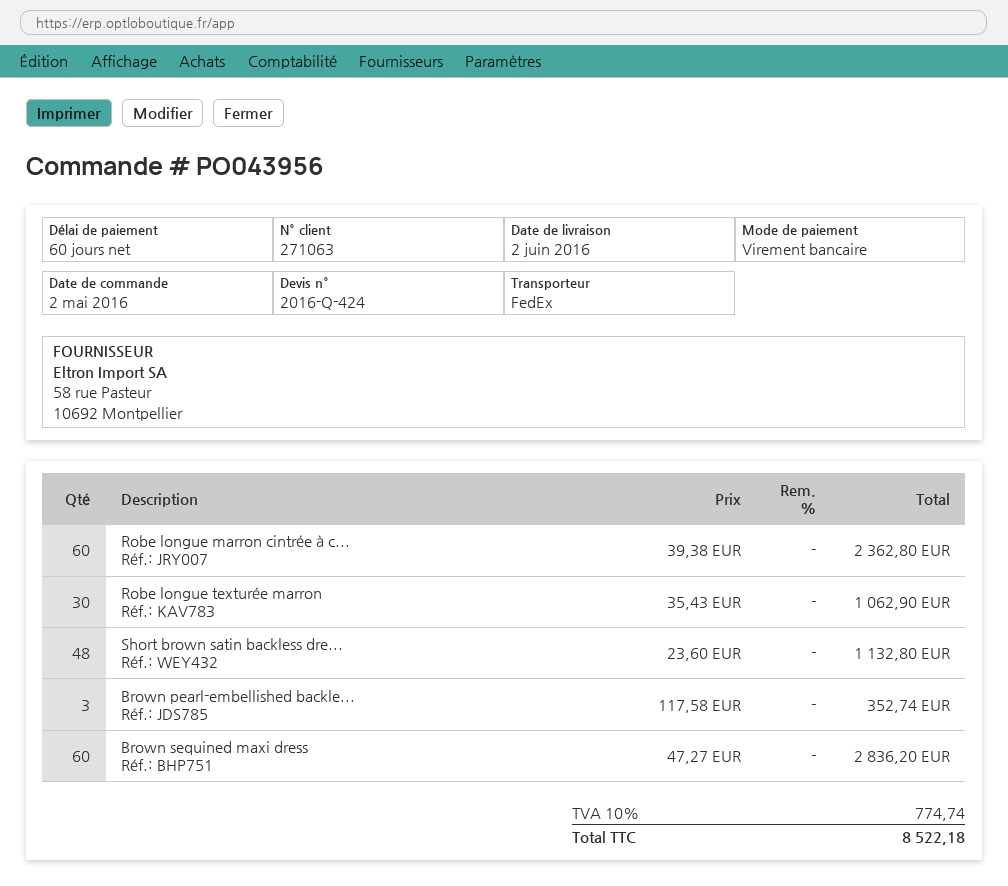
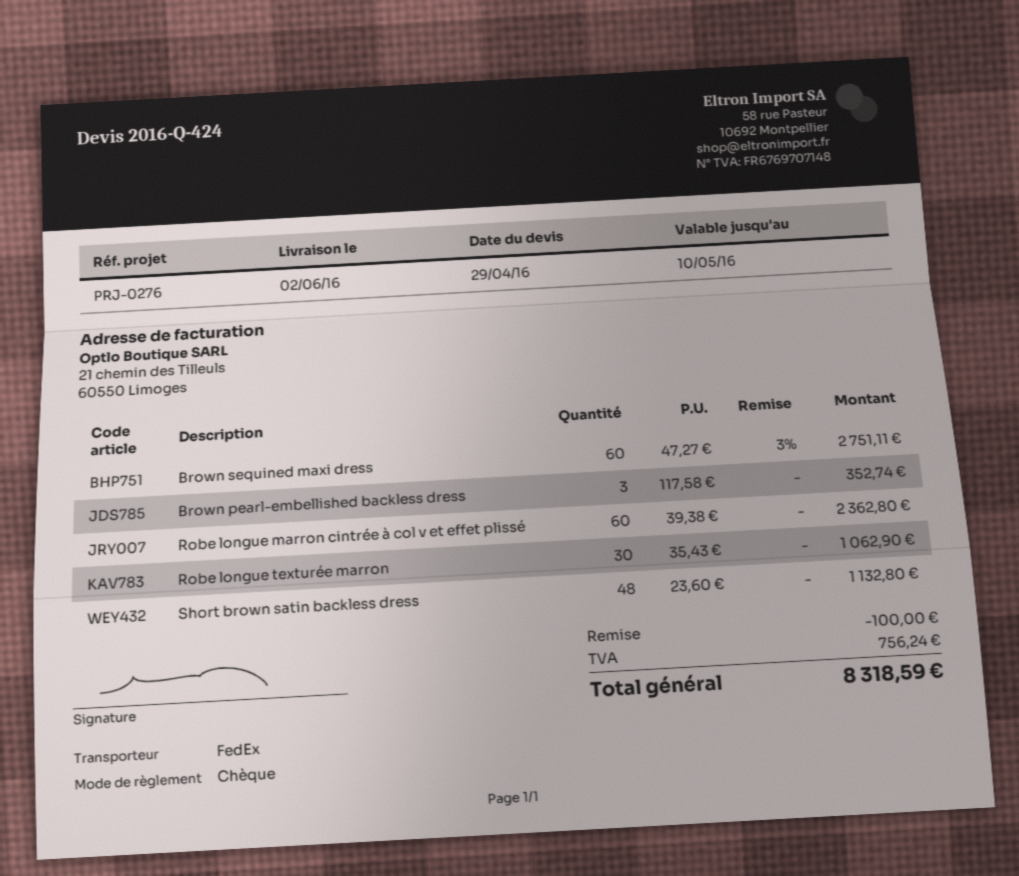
payment method: bank transfer -> cheque
Brown sequined maxi dress: 60 x 47.27 = 2836.20 -> 60 x 47.27 - 3% = 2751.11
discount: none -> 100.00
tax: 774.74 -> 756.24
total: 8522.18 -> 8318.59

